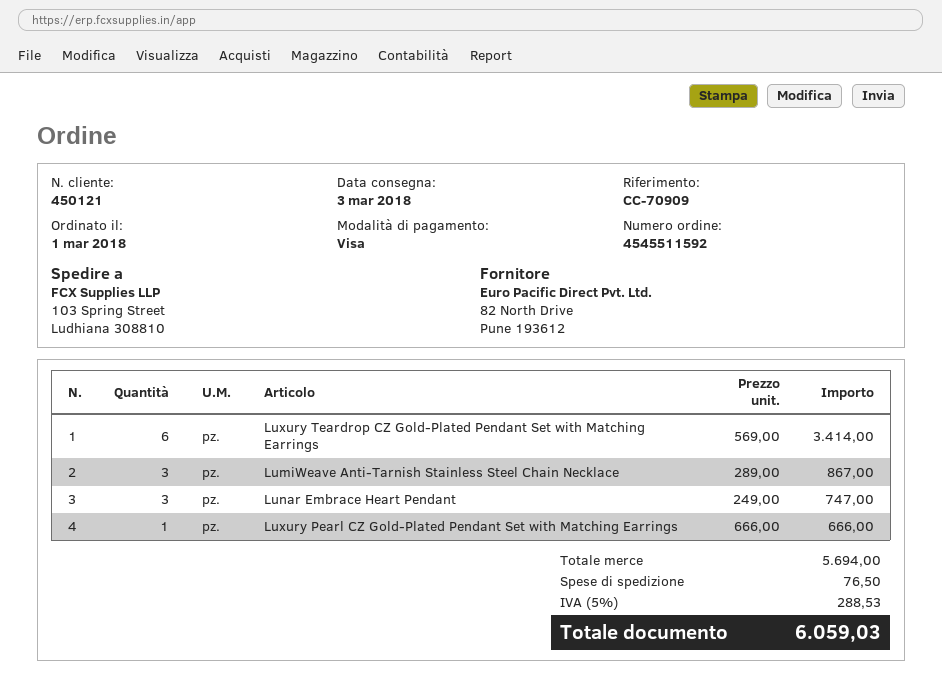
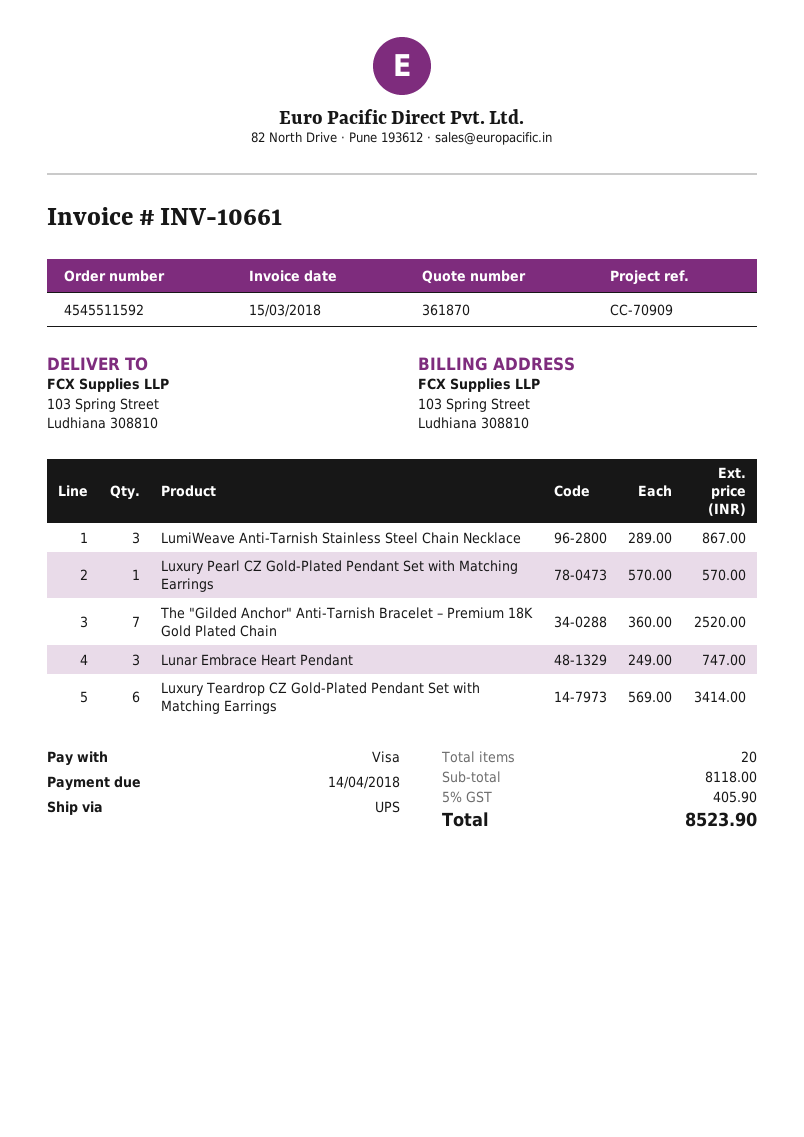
Luxury Pearl CZ Gold-Plated Pendant Set with Matching Earrings: 1 x 666.00 = 666.00 -> 1 x 570.00 = 570.00
The "Gilded Anchor" Anti-Tarnish Bracelet – Premium 18K Gold Plated Chain: none -> 7 x 360.00 = 2520.00
subtotal: 5694.00 -> 8118.00
shipping: 76.50 -> none
tax: 5% = 288.53 -> 5% = 405.90
total: 6059.03 -> 8523.90

